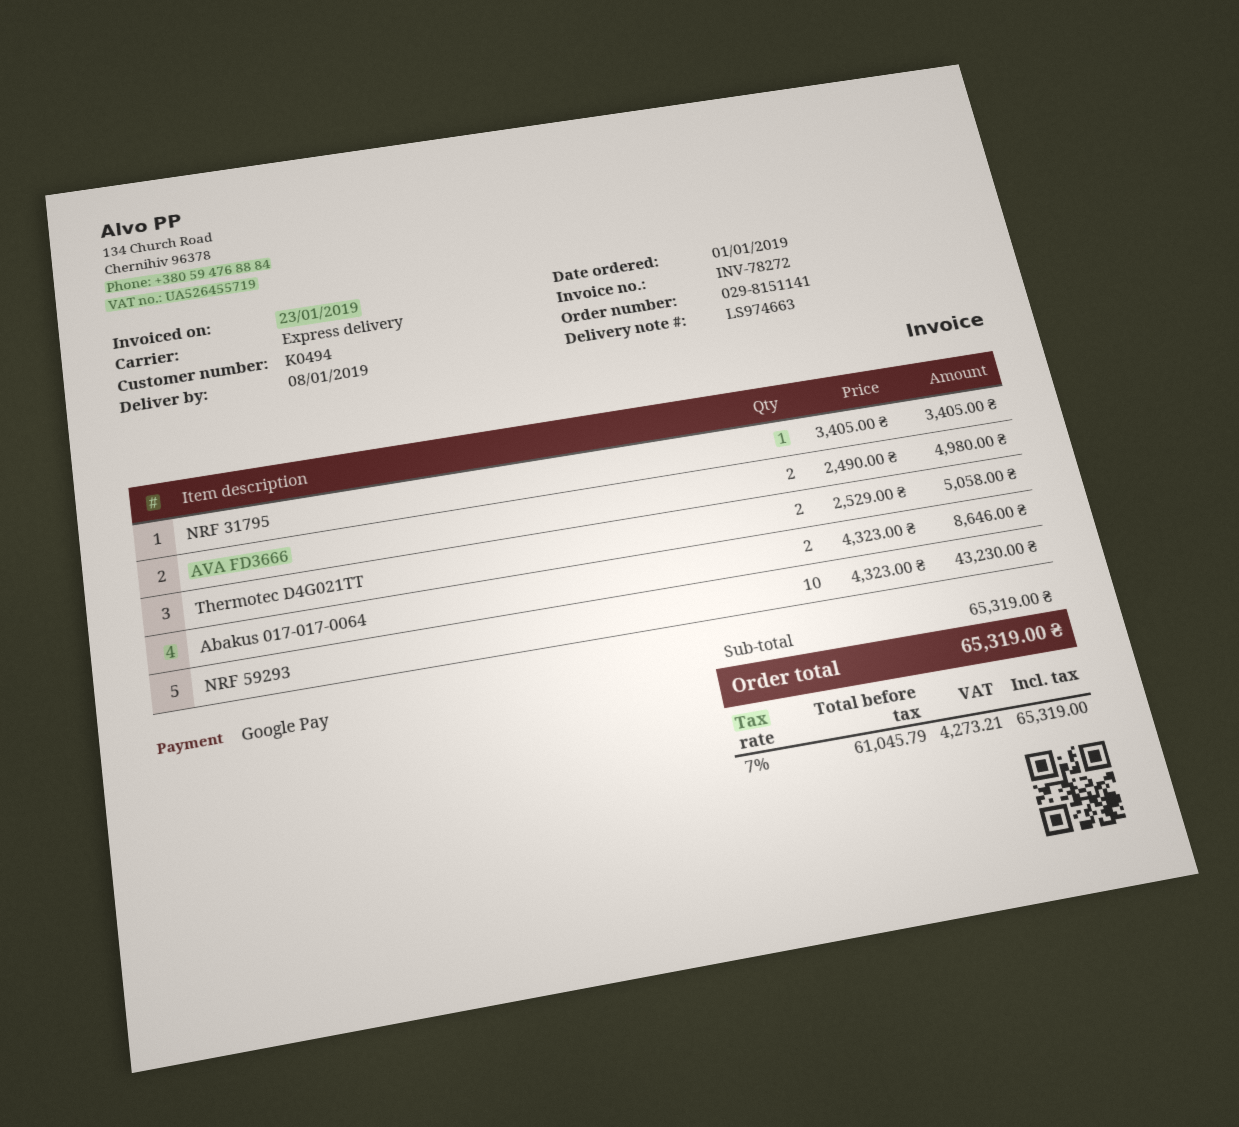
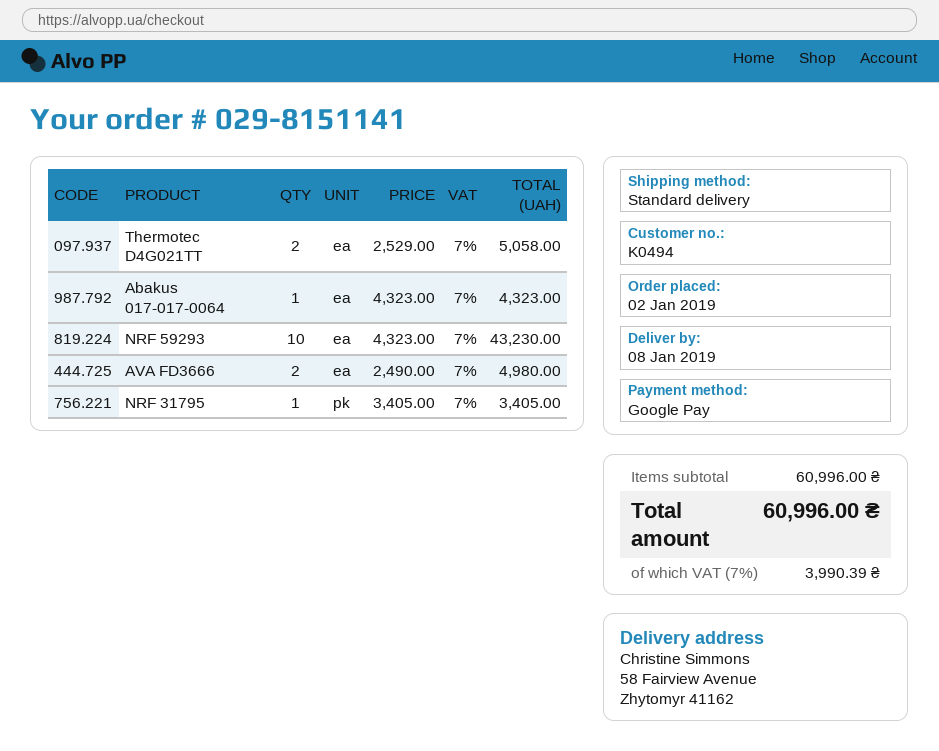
order date: 2019-01-01 -> 2019-01-02
shipping method: express -> standard
Abakus 017-017-0064: 2 x 4323.00 = 8646.00 -> 1 x 4323.00 = 4323.00
subtotal: 65319.00 -> 60996.00
tax: 7% = 4273.21 -> 7% = 3990.39
total: 65319.00 -> 60996.00

